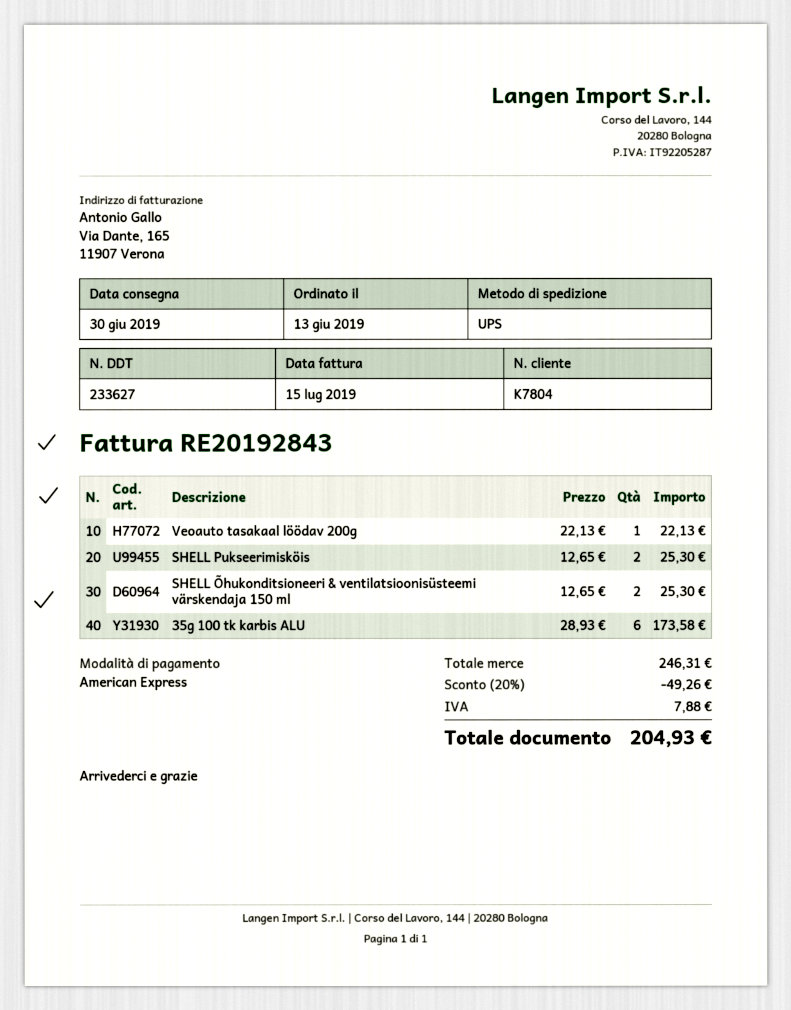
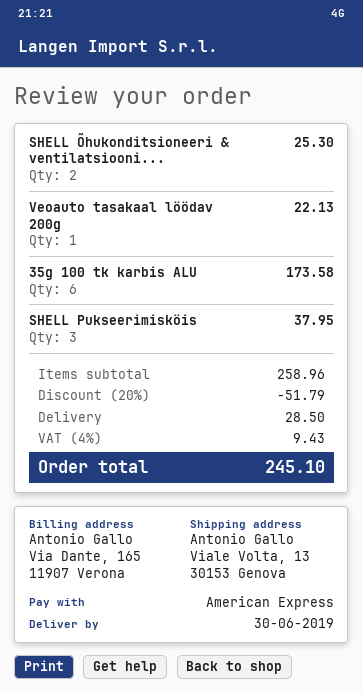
SHELL Pukseerimisköis: 2 for 25.30 -> 3 for 37.95
subtotal: 246.31 -> 258.96
discount: 20% = 49.26 -> 20% = 51.79
shipping: none -> 28.50
tax: 7.88 -> 9.43
total: 204.93 -> 245.10

